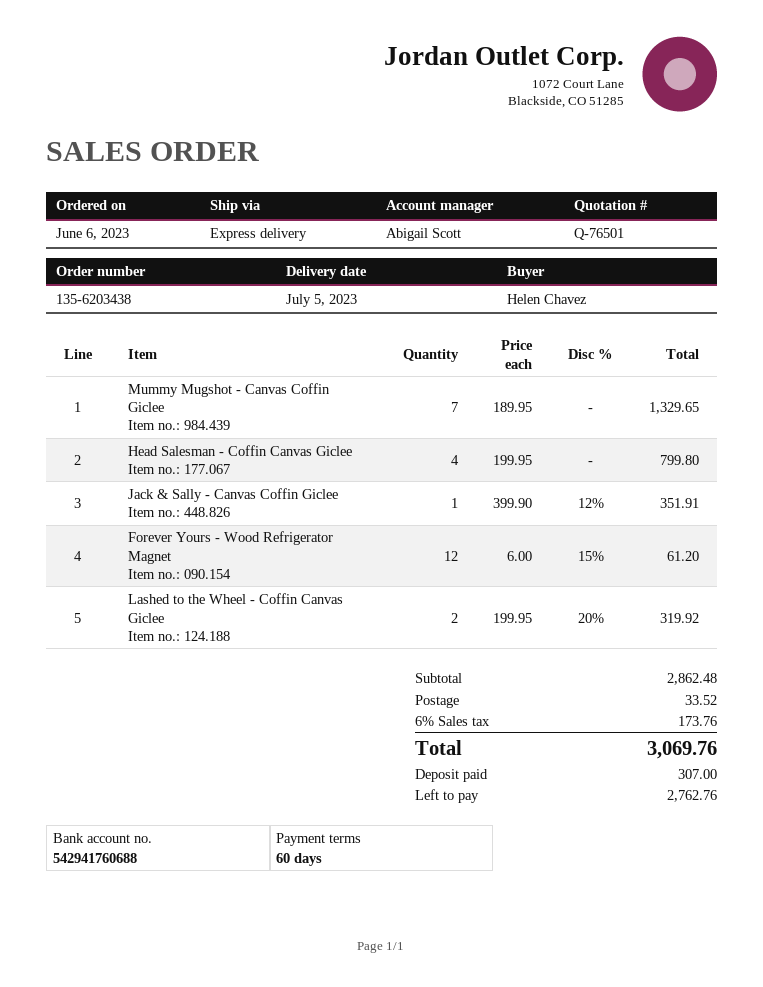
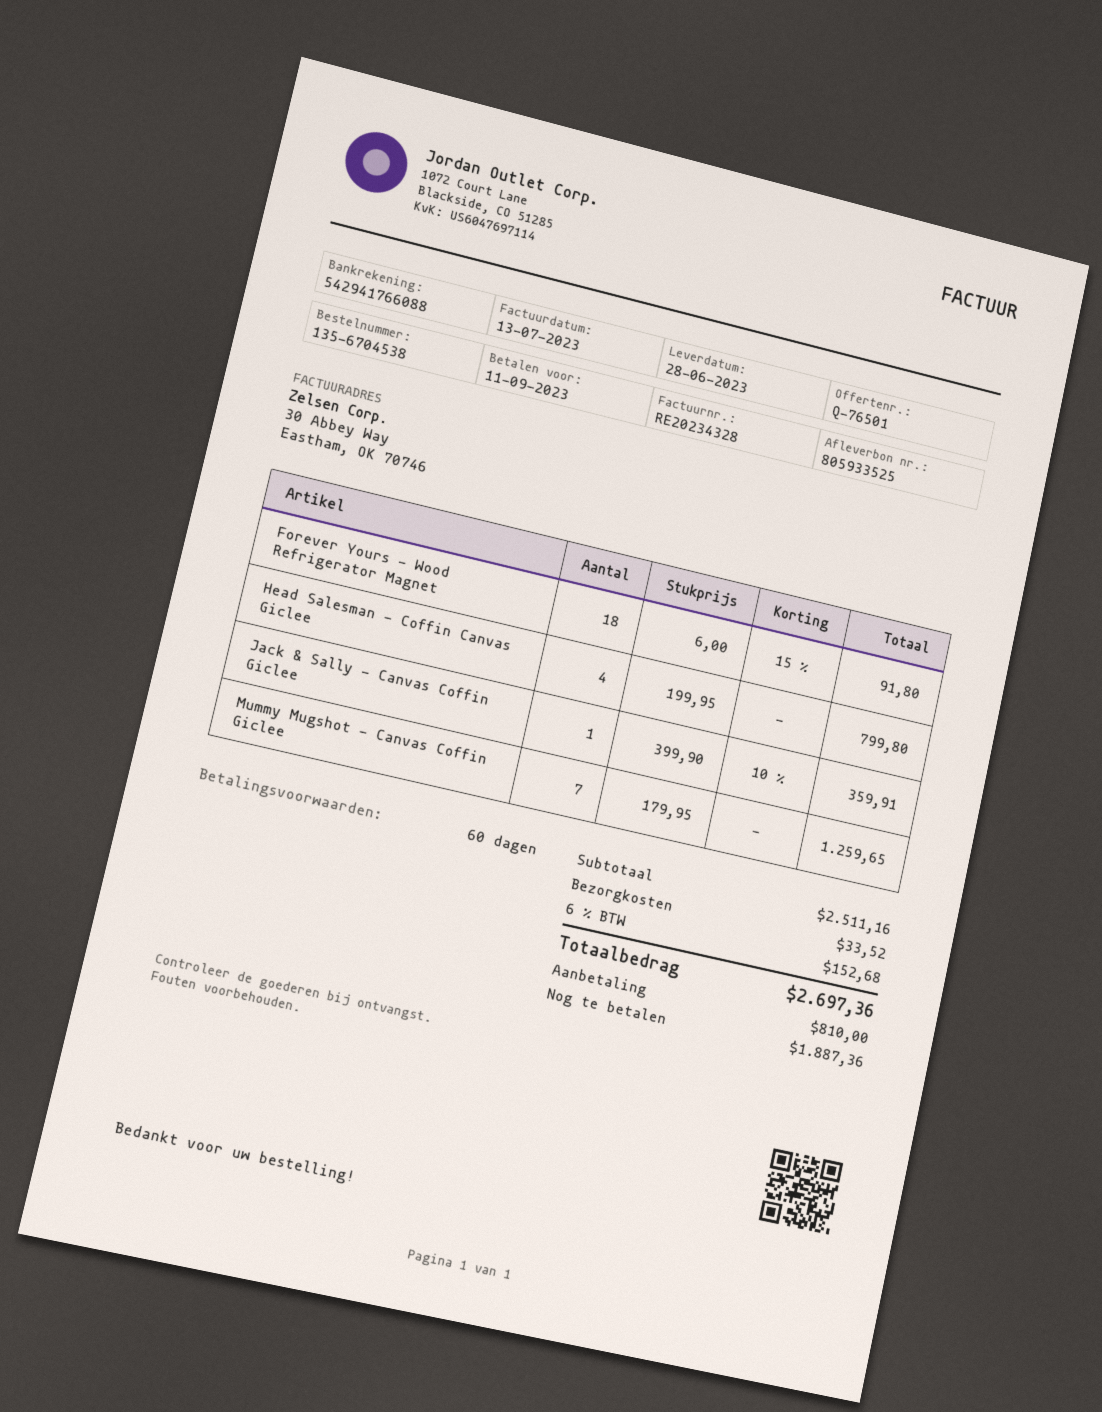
order number: 135-6203438 -> 135-6704538
delivery date: 2023-07-05 -> 2023-06-28
bank account: 542941760688 -> 542941766088
Mummy Mugshot - Canvas Coffin Giclee: 7 x 189.95 = 1329.65 -> 7 x 179.95 = 1259.65
Jack & Sally - Canvas Coffin Giclee: 1 x 399.90 - 12% = 351.91 -> 1 x 399.90 - 10% = 359.91
Forever Yours - Wood Refrigerator Magnet: 12 x 6.00 - 15% = 61.20 -> 18 x 6.00 - 15% = 91.80
Lashed to the Wheel - Coffin Canvas Giclee: 2 x 199.95 - 20% = 319.92 -> none
subtotal: 2862.48 -> 2511.16
tax: 6% = 173.76 -> 6% = 152.68
total: 3069.76 -> 2697.36
deposit: 307.00 -> 810.00
balance: 2762.76 -> 1887.36

